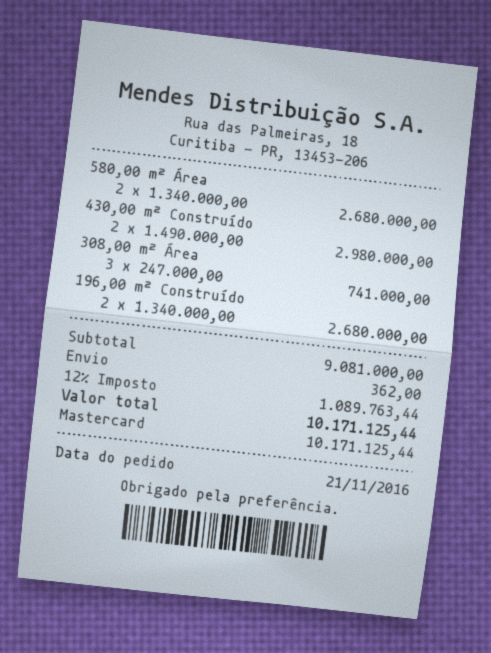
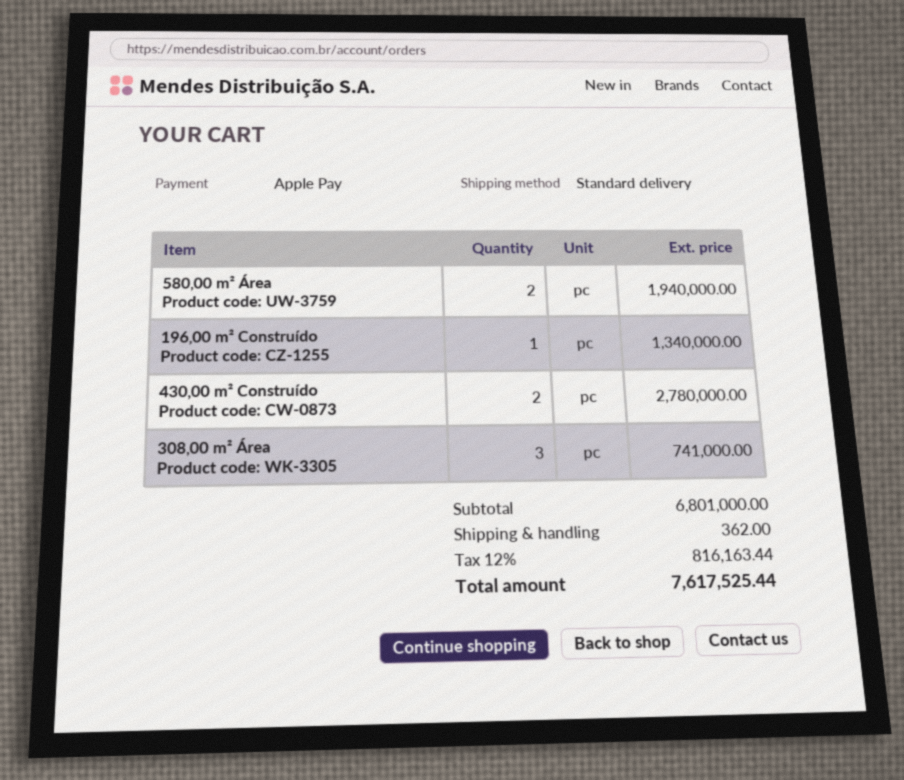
payment method: Mastercard -> Apple Pay
580,00 m² Área: 2 for 2680000.00 -> 2 for 1940000.00
430,00 m² Construído: 2 for 2980000.00 -> 2 for 2780000.00
196,00 m² Construído: 2 for 2680000.00 -> 1 for 1340000.00
subtotal: 9081000.00 -> 6801000.00
tax: 12% = 1089763.44 -> 12% = 816163.44
total: 10171125.44 -> 7617525.44

